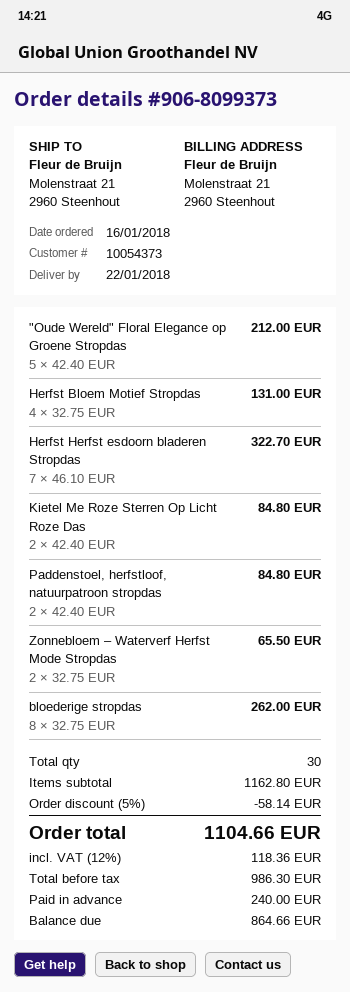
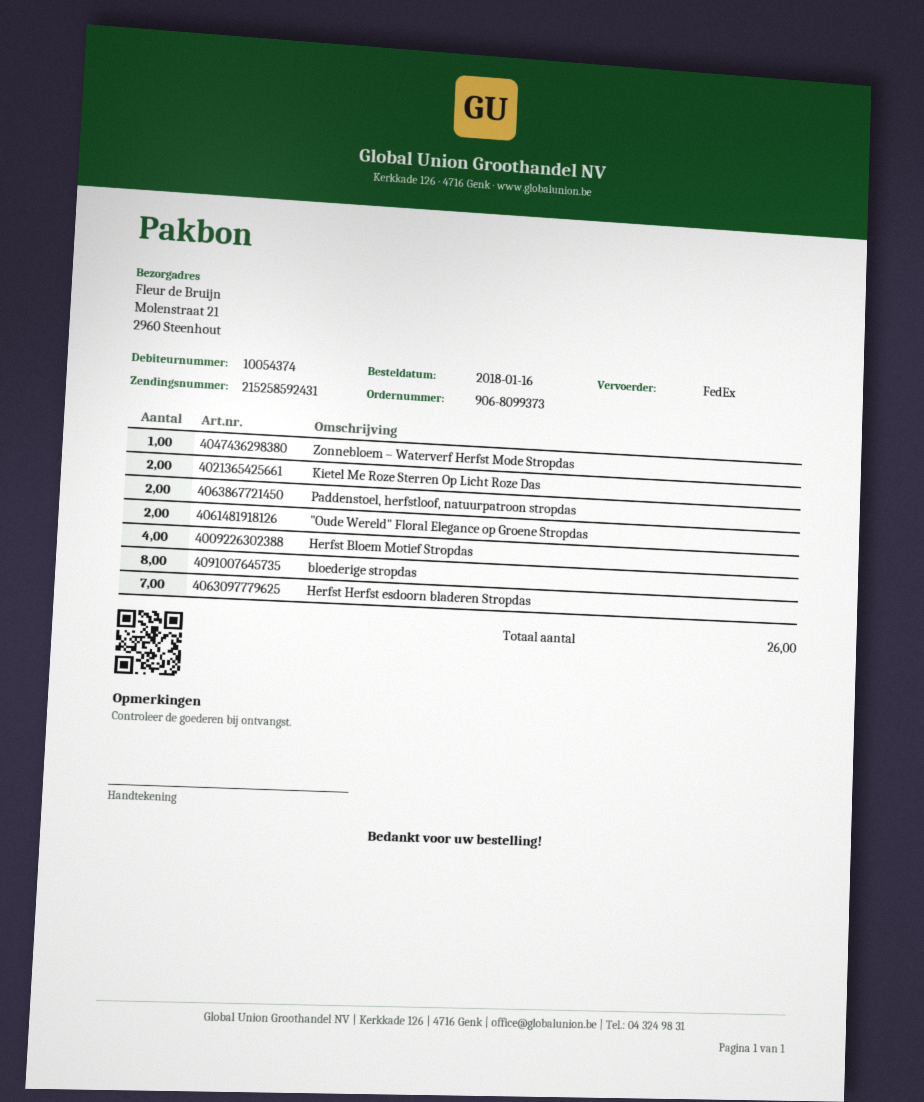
customer number: 10054373 -> 10054374
"Oude Wereld" Floral Elegance op Groene Stropdas: 5 -> 2
Zonnebloem – Waterverf Herfst Mode Stropdas: 2 -> 1
total quantity: 30 -> 26

